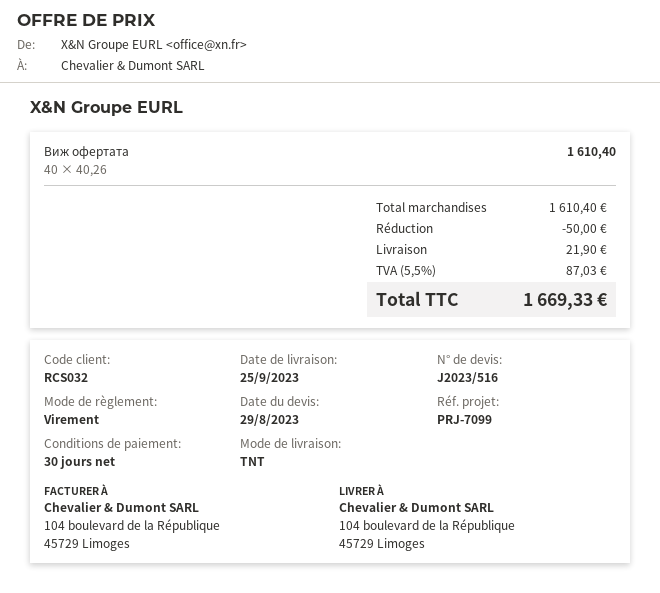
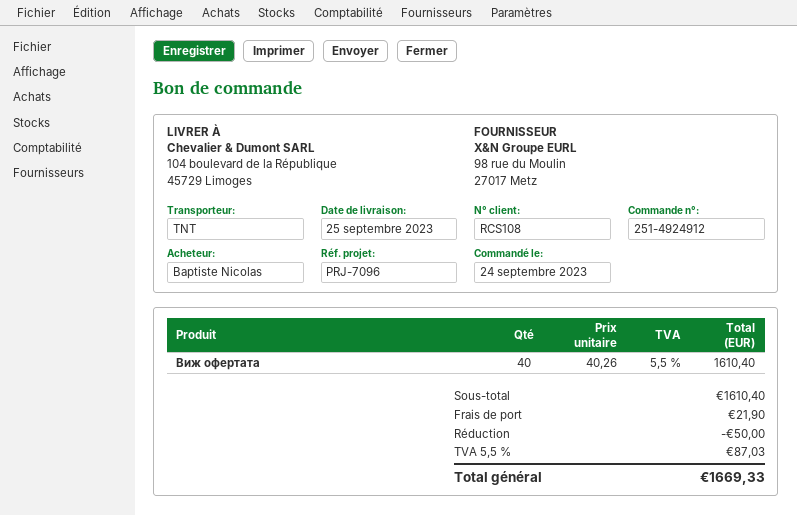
customer number: RCS032 -> RCS108
reference: PRJ-7099 -> PRJ-7096

